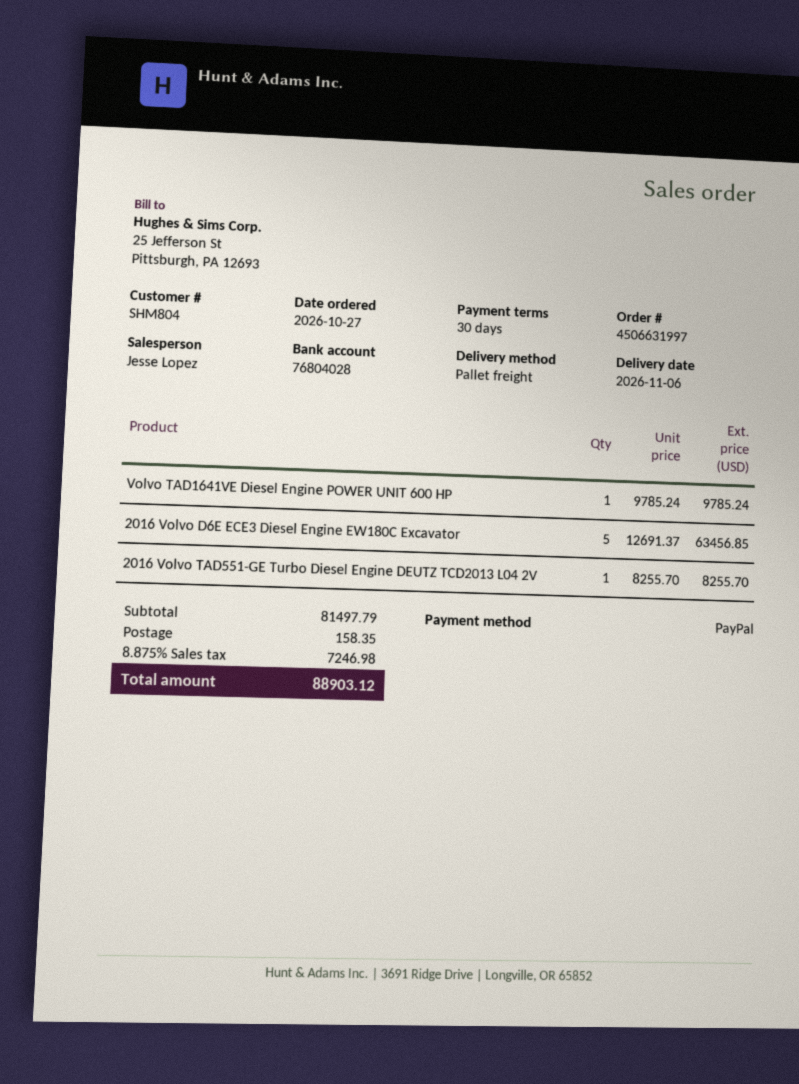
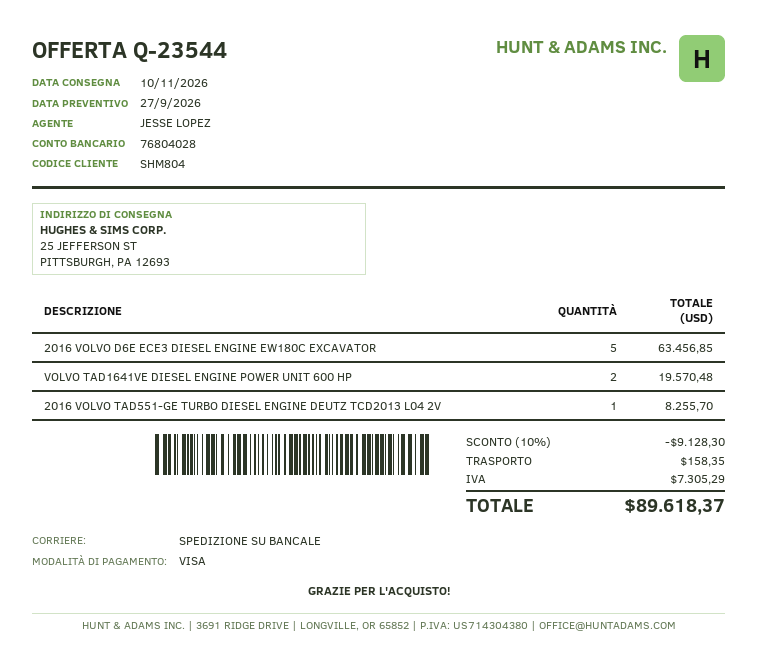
delivery date: 2026-11-06 -> 2026-11-10
payment method: PayPal -> Visa
Volvo TAD1641VE Diesel Engine POWER UNIT 600 HP: 1 for 9785.24 -> 2 for 19570.48
discount: none -> 10% = 9128.30
tax: 7246.98 -> 7305.29
total: 88903.12 -> 89618.37

